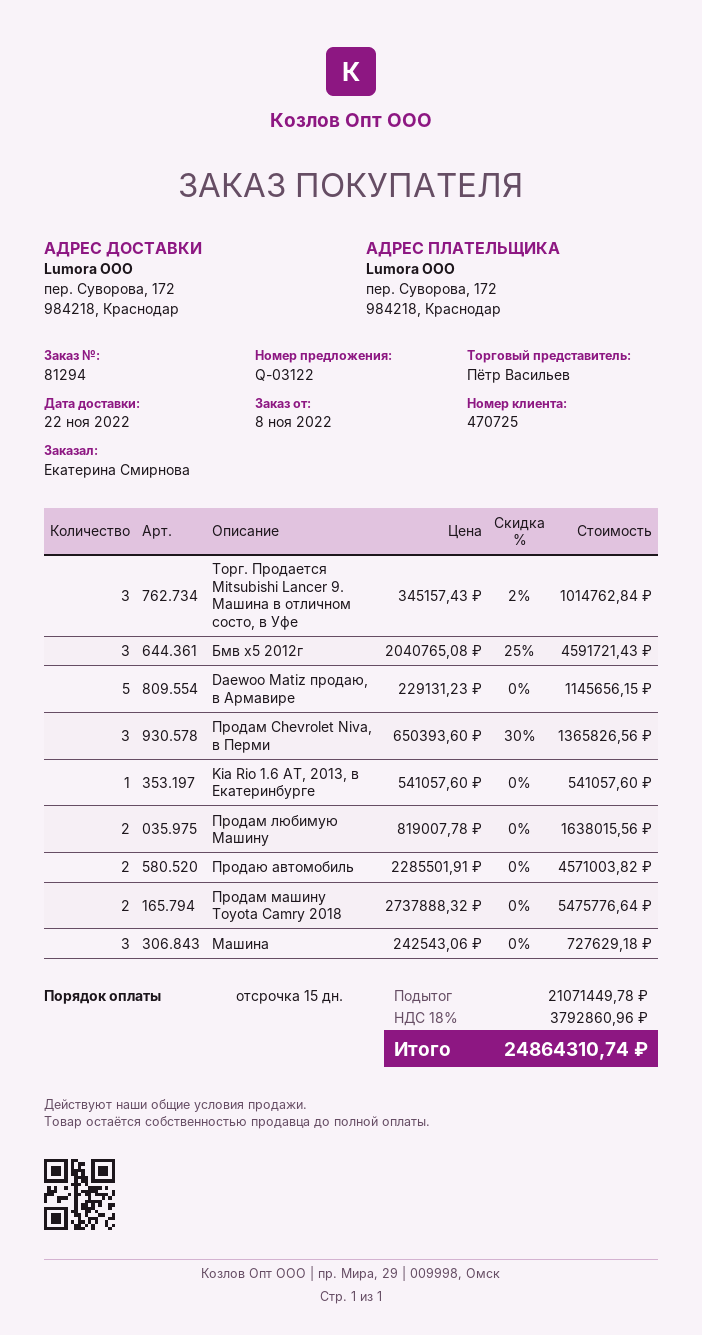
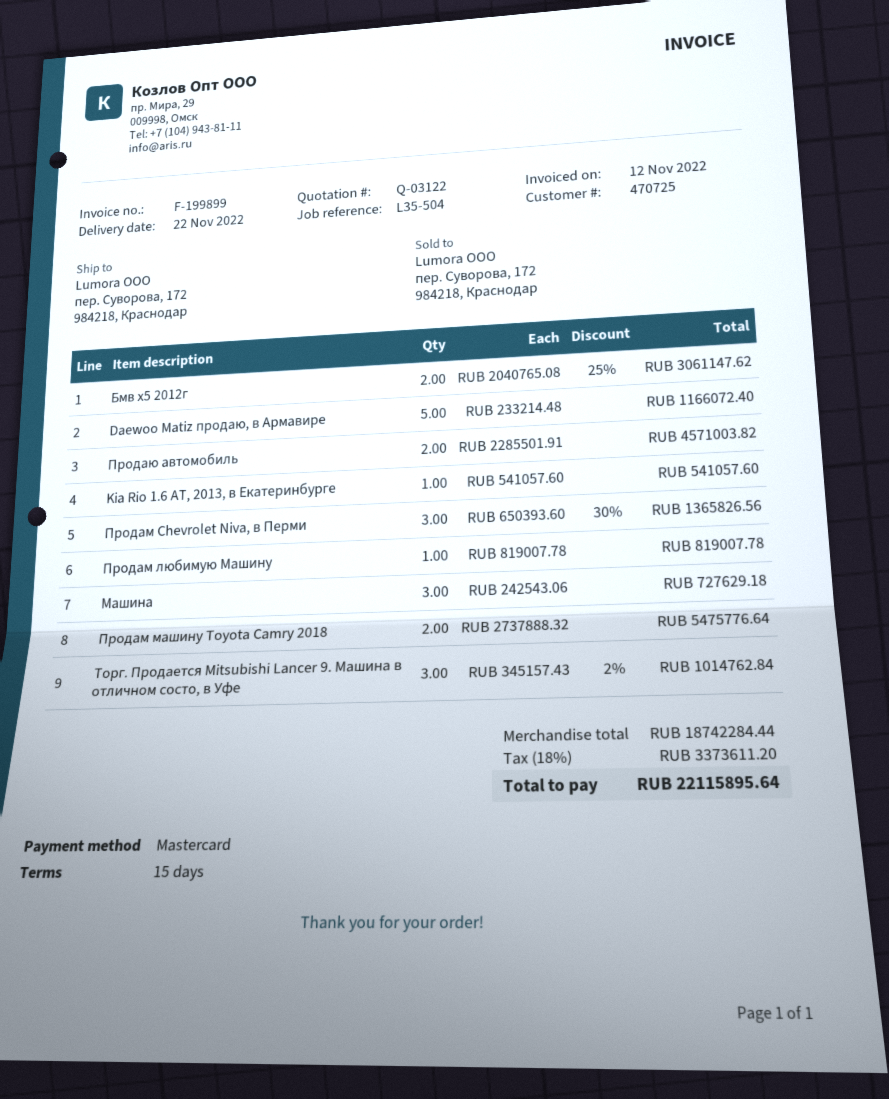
Бмв х5 2012г: 3 x 2040765.08 - 25% = 4591721.43 -> 2 x 2040765.08 - 25% = 3061147.62
Daewoo Matiz продаю, в Армавире: 5 x 229131.23 = 1145656.15 -> 5 x 233214.48 = 1166072.40
Продам любимую Машину: 2 x 819007.78 = 1638015.56 -> 1 x 819007.78 = 819007.78
subtotal: 21071449.78 -> 18742284.44
tax: 18% = 3792860.96 -> 18% = 3373611.20
total: 24864310.74 -> 22115895.64

